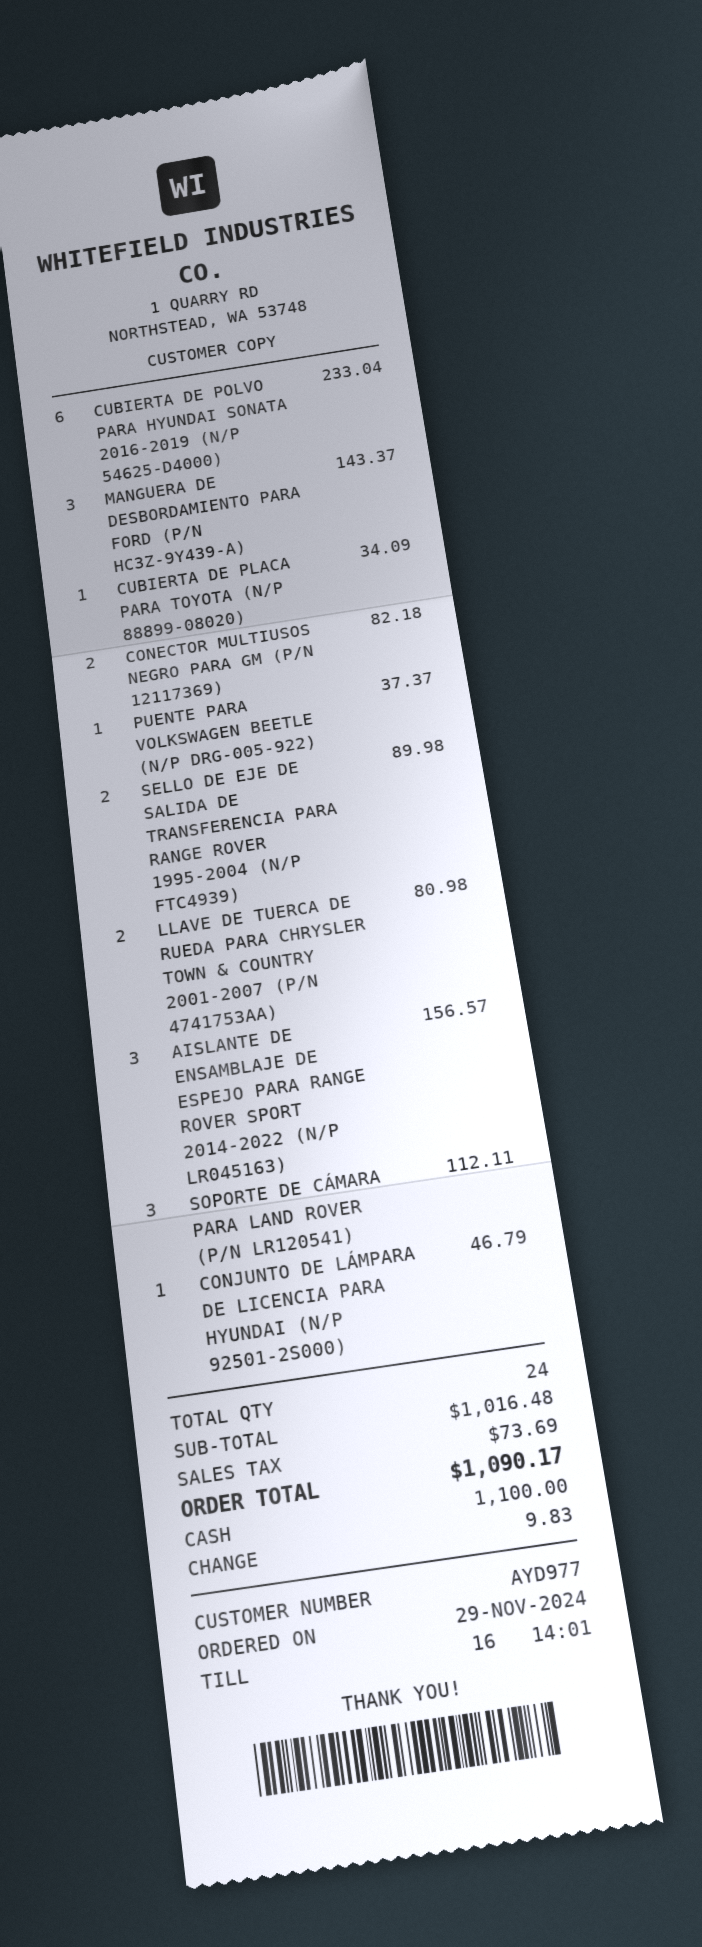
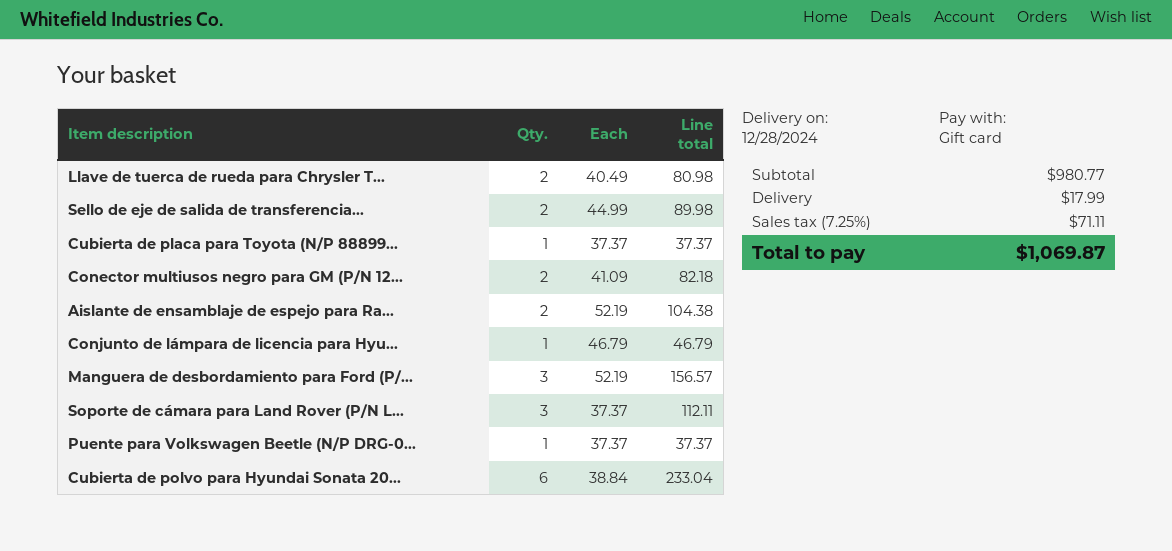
payment method: cash -> gift card
MANGUERA DE DESBORDAMIENTO PARA FORD (P/N HC3Z-9Y439-A): 3 for 143.37 -> 3 for 156.57
CUBIERTA DE PLACA PARA TOYOTA (N/P 88899-08020): 1 for 34.09 -> 1 for 37.37
AISLANTE DE ENSAMBLAJE DE ESPEJO PARA RANGE ROVER SPORT 2014-2022 (N/P LR045163): 3 for 156.57 -> 2 for 104.38
subtotal: 1016.48 -> 980.77
shipping: none -> 17.99
tax: 73.69 -> 71.11
total: 1090.17 -> 1069.87

